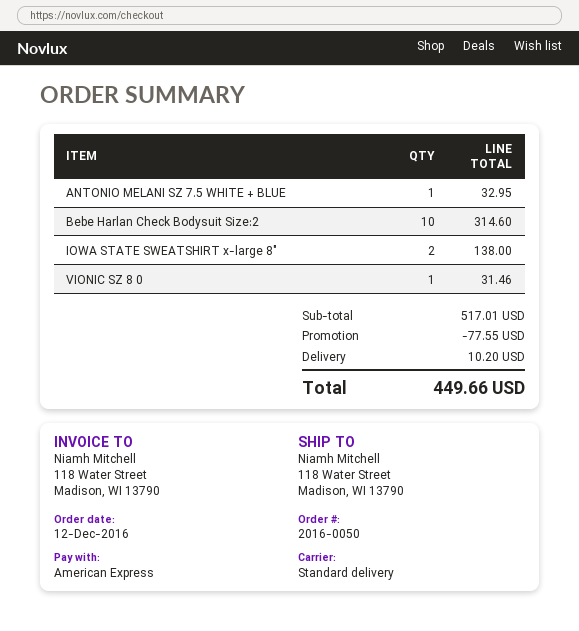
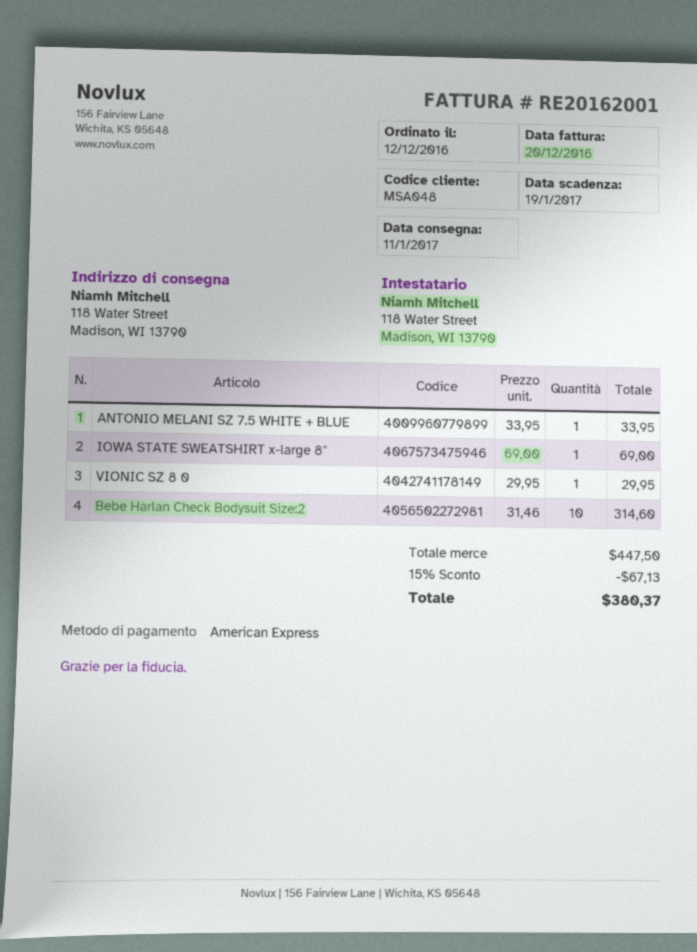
ANTONIO MELANI SZ 7.5 WHITE + BLUE: 1 for 32.95 -> 1 for 33.95
IOWA STATE SWEATSHIRT x-large 8": 2 for 138.00 -> 1 for 69.00
VIONIC SZ 8 0: 1 for 31.46 -> 1 for 29.95
subtotal: 517.01 -> 447.50
discount: 77.55 -> 67.13
shipping: 10.20 -> none
total: 449.66 -> 380.37

